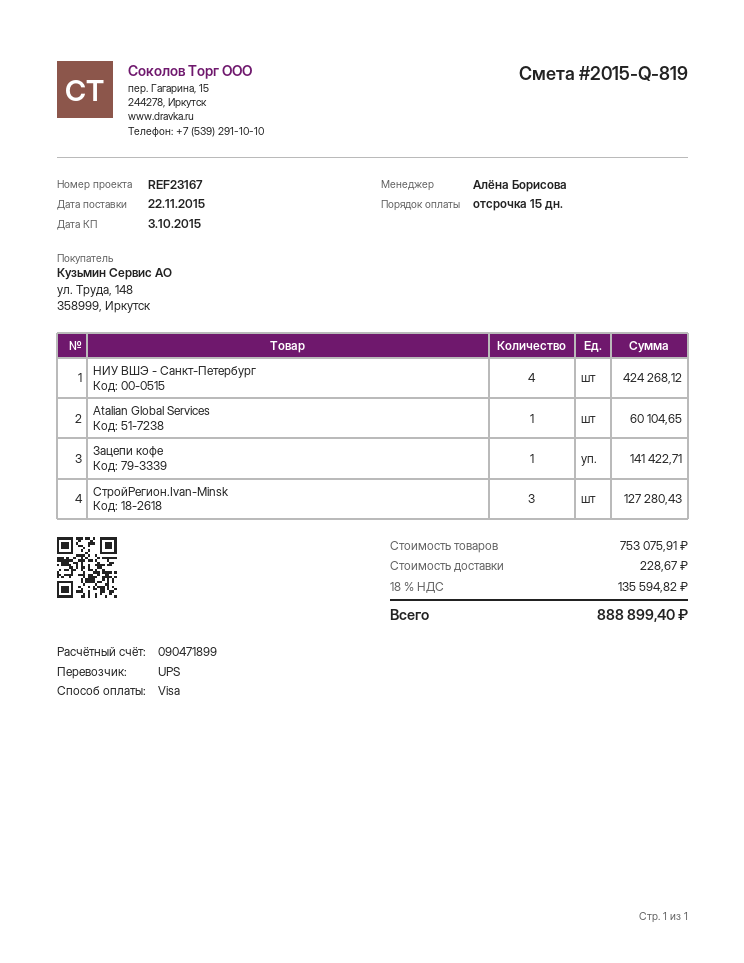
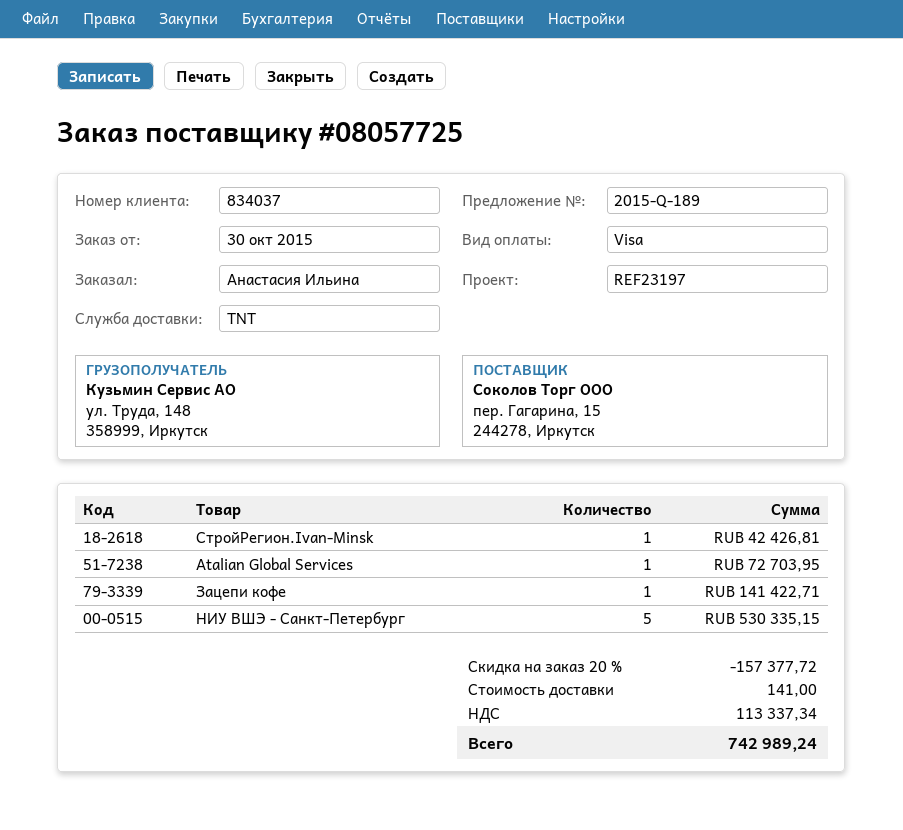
quote number: 2015-Q-819 -> 2015-Q-189
reference: REF23167 -> REF23197
shipping method: UPS -> TNT
НИУ ВШЭ - Санкт-Петербург: 4 for 424268.12 -> 5 for 530335.15
Atalian Global Services: 1 for 60104.65 -> 1 for 72703.95
СтройРегион.Ivan-Minsk: 3 for 127280.43 -> 1 for 42426.81
discount: none -> 20% = 157377.72
shipping: 228.67 -> 141.00
tax: 135594.82 -> 113337.34
total: 888899.40 -> 742989.24

